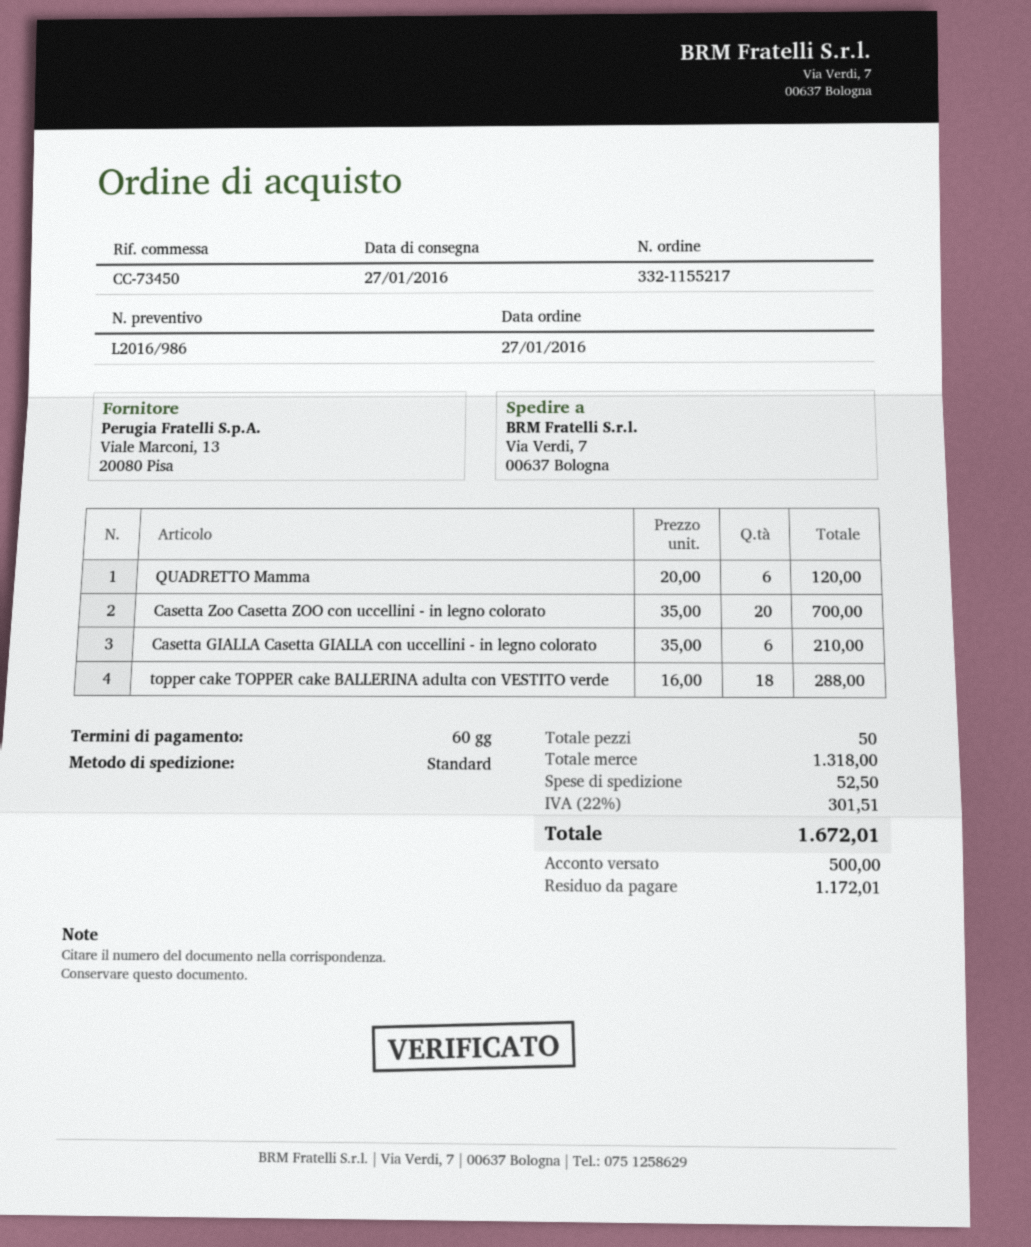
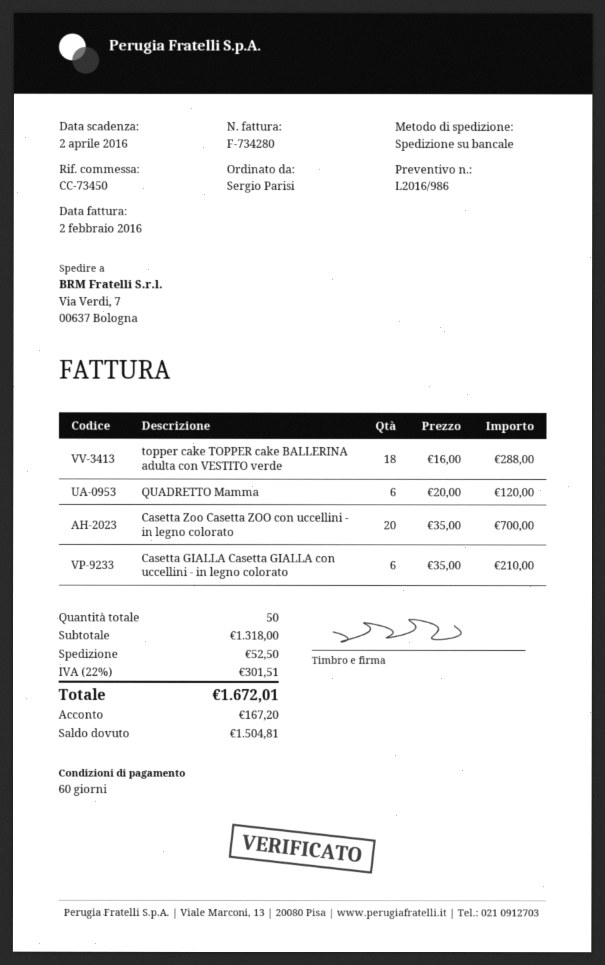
shipping method: standard -> pallet freight
deposit: 500.00 -> 167.20
balance: 1172.01 -> 1504.81

